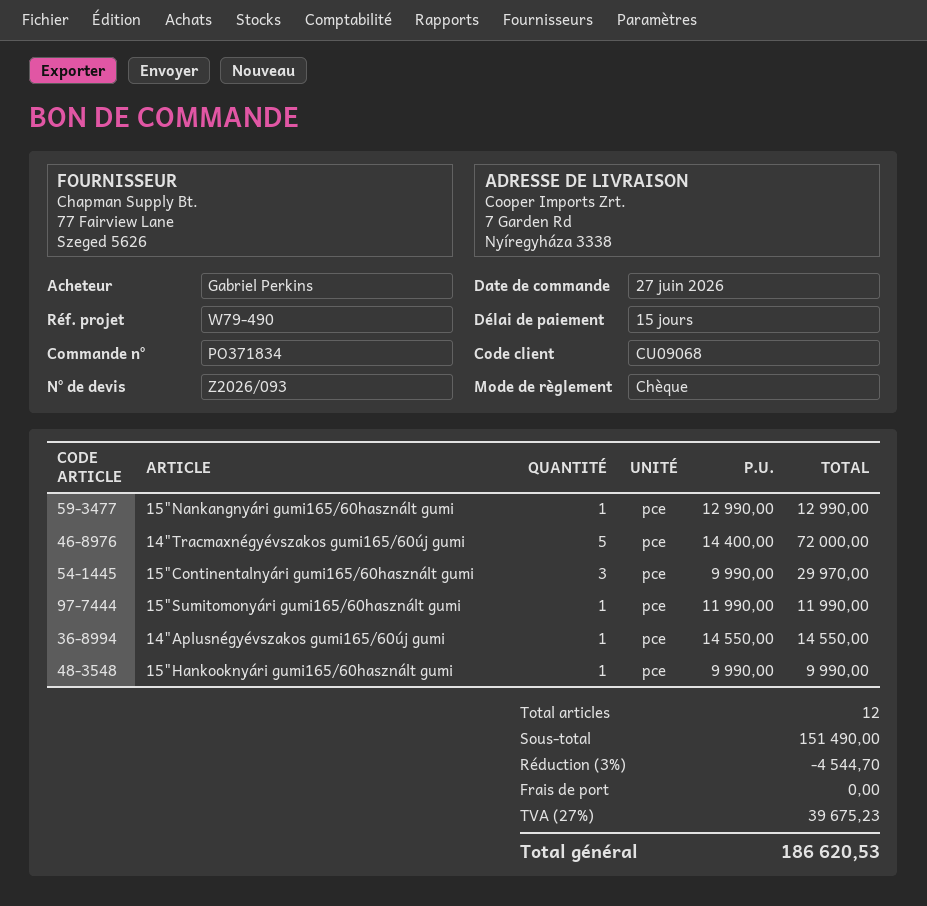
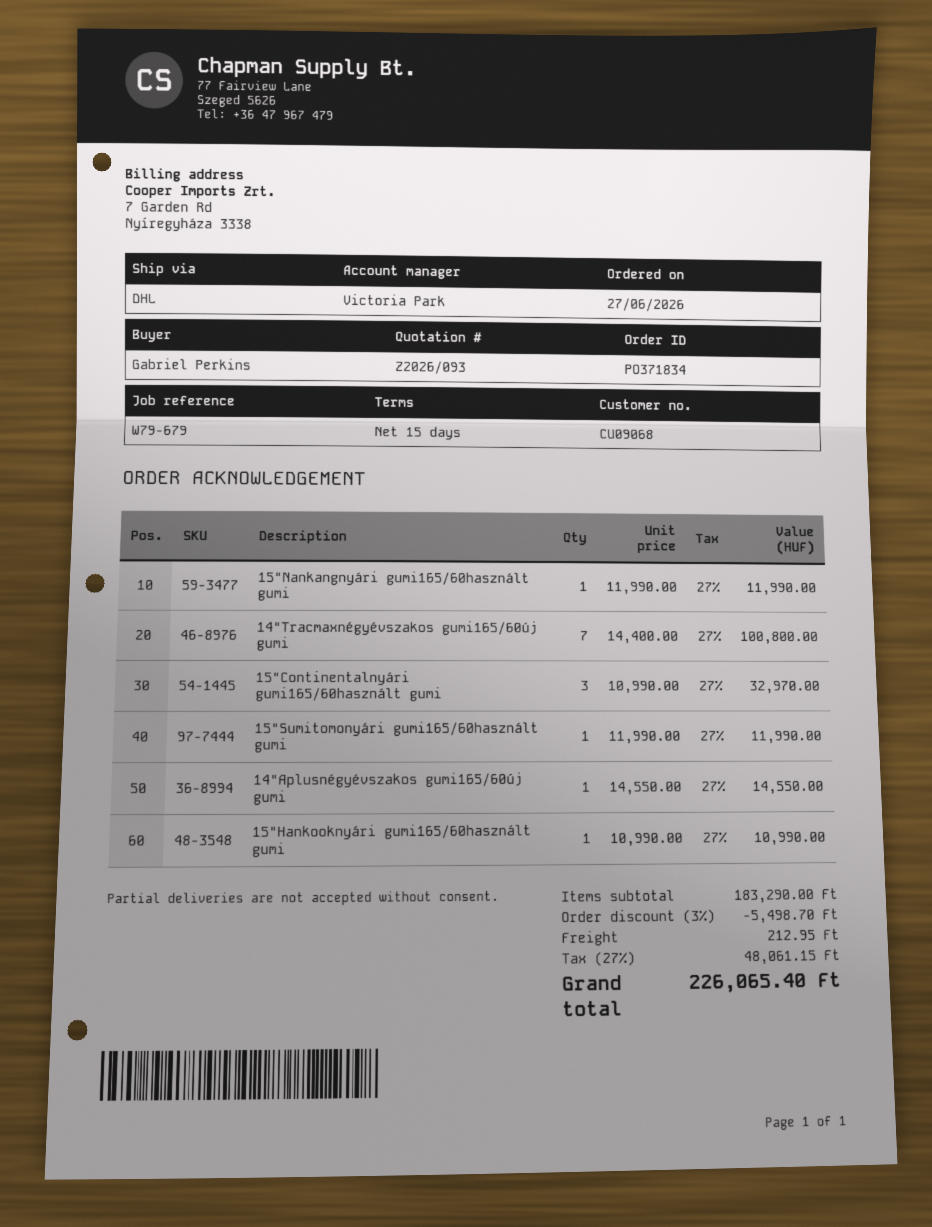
reference: W79-490 -> W79-679
15"Nankangnyári gumi165/60használt gumi: 1 x 12990.00 = 12990.00 -> 1 x 11990.00 = 11990.00
14"Tracmaxnégyévszakos gumi165/60új gumi: 5 x 14400.00 = 72000.00 -> 7 x 14400.00 = 100800.00
15"Continentalnyári gumi165/60használt gumi: 3 x 9990.00 = 29970.00 -> 3 x 10990.00 = 32970.00
15"Hankooknyári gumi165/60használt gumi: 1 x 9990.00 = 9990.00 -> 1 x 10990.00 = 10990.00
subtotal: 151490.00 -> 183290.00
discount: 3% = 4544.70 -> 3% = 5498.70
shipping: 0.00 -> 212.95
tax: 27% = 39675.23 -> 27% = 48061.15
total: 186620.53 -> 226065.40

